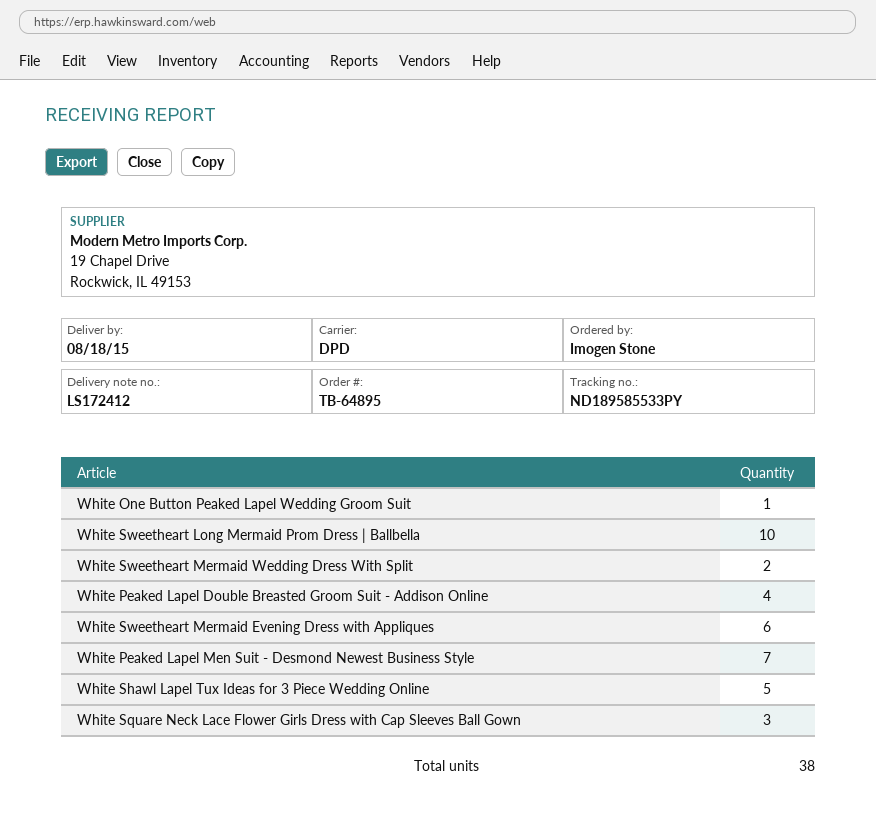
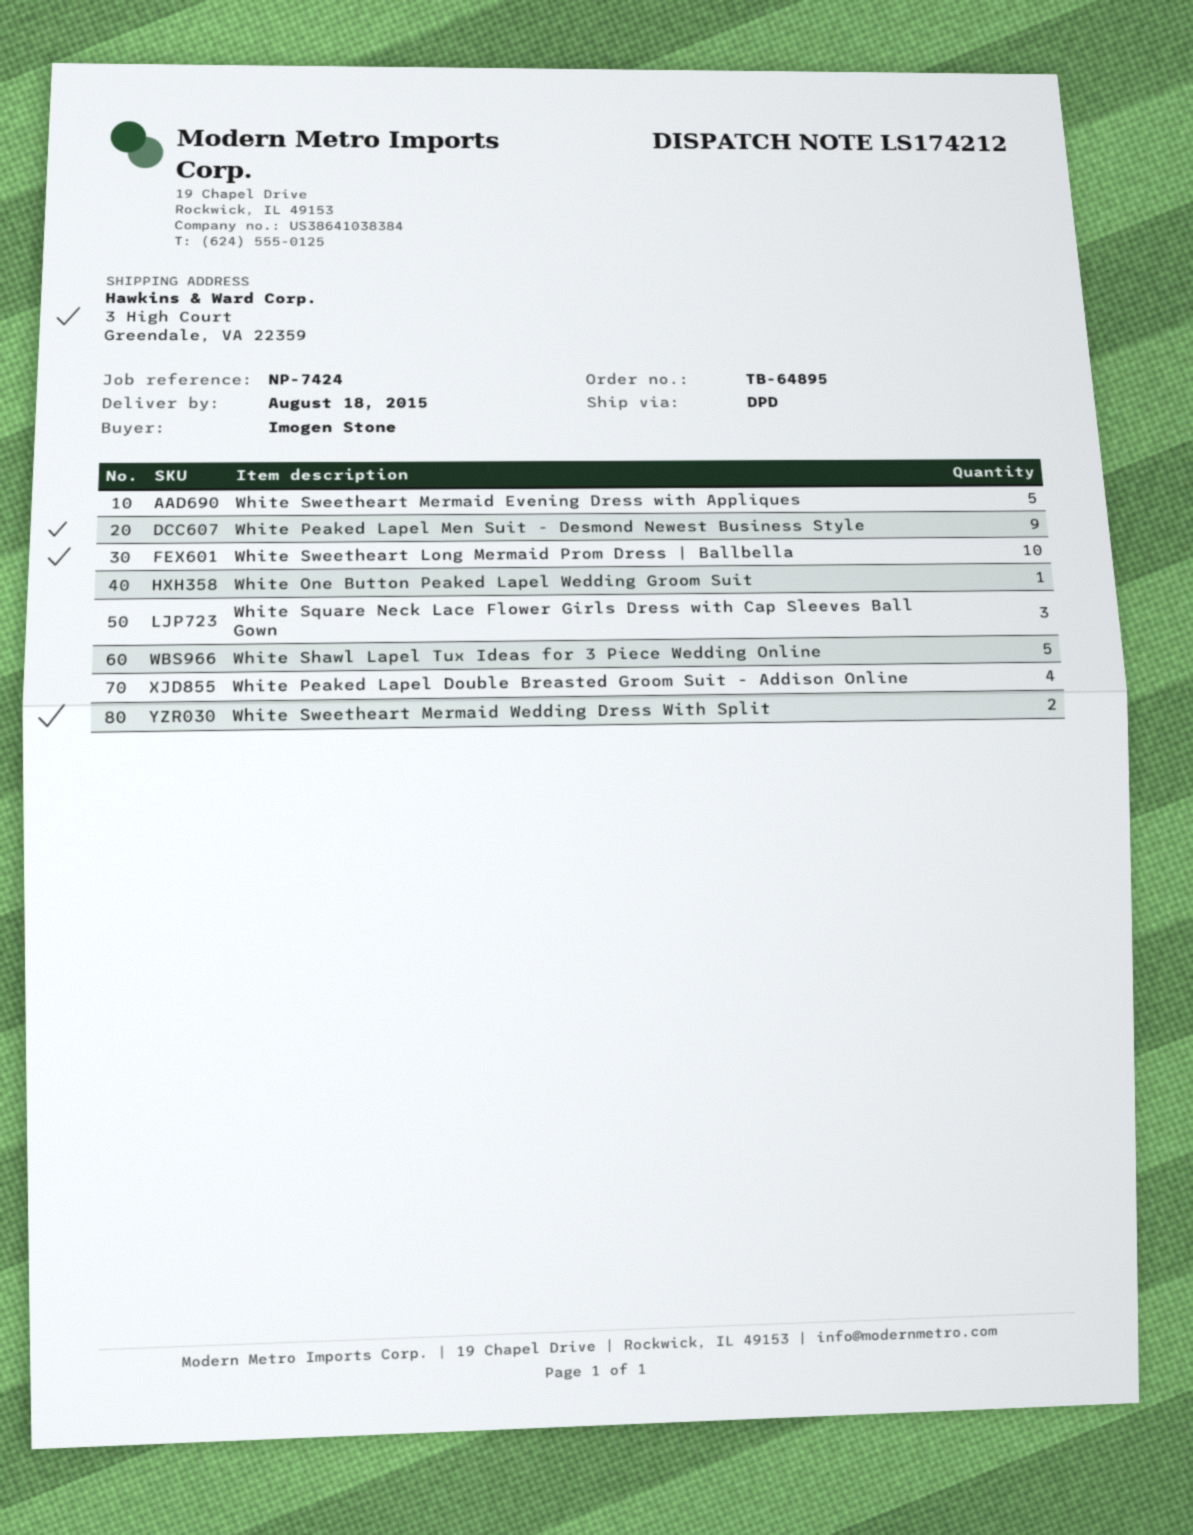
delivery note number: LS172412 -> LS174212
White Sweetheart Mermaid Evening Dress with Appliques: 6 -> 5
White Peaked Lapel Men Suit - Desmond Newest Business Style: 7 -> 9

